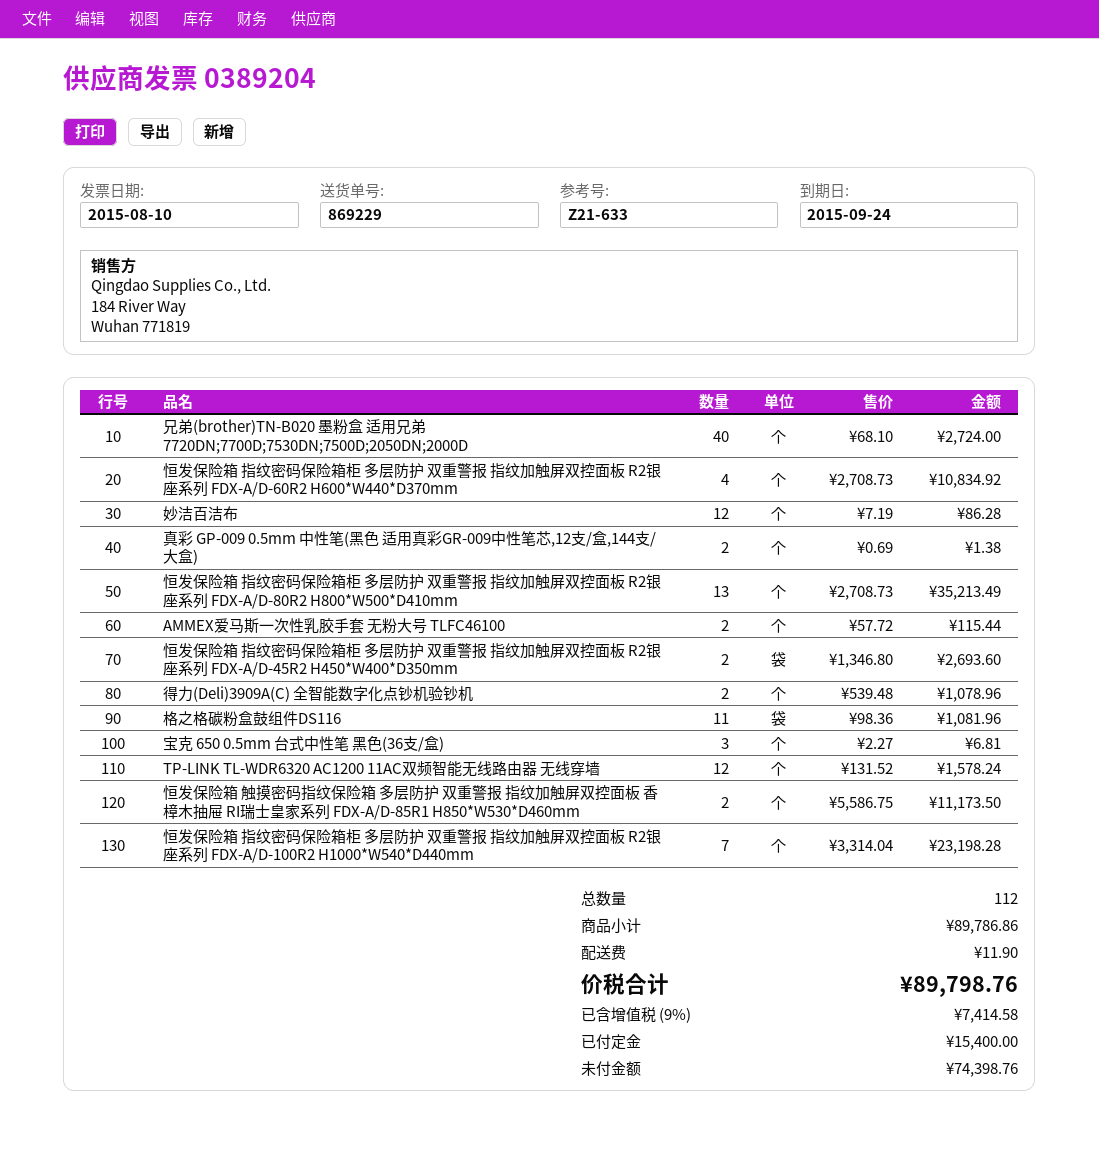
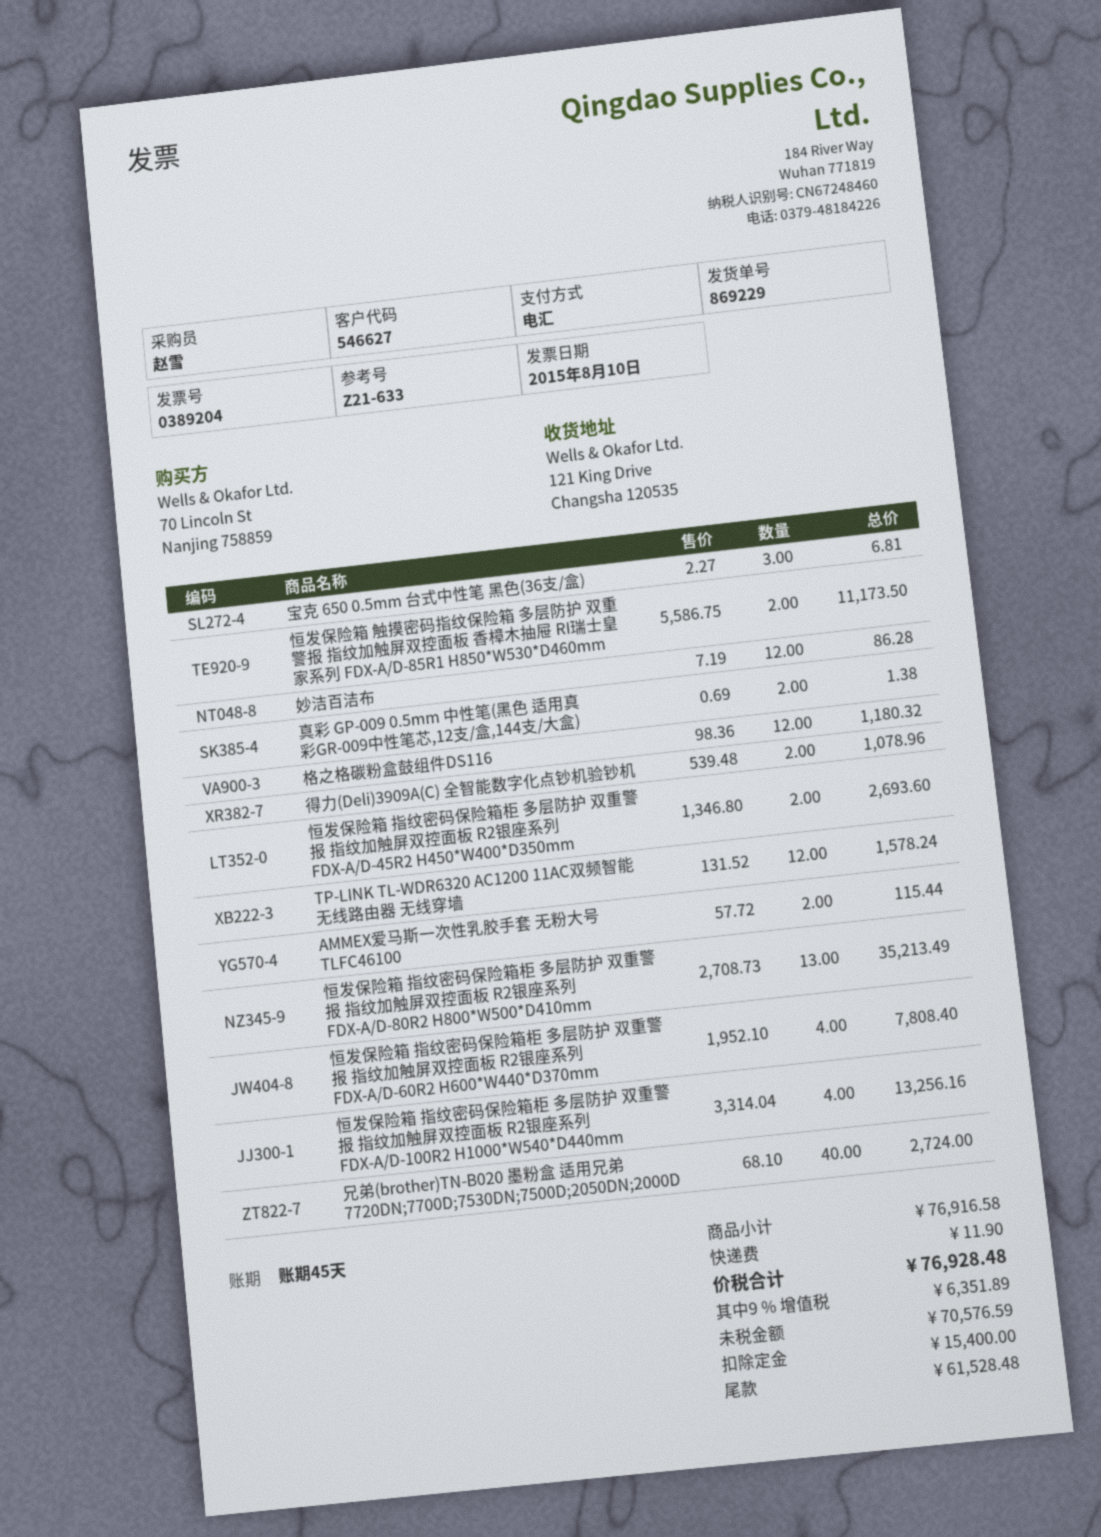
恒发保险箱 指纹密码保险箱柜 多层防护 双重警报 指纹加触屏双控面板 R2银座系列 FDX-A/D-60R2 H600*W440*D370mm: 4 x 2708.73 = 10834.92 -> 4 x 1952.10 = 7808.40
格之格碳粉盒鼓组件DS116: 11 x 98.36 = 1081.96 -> 12 x 98.36 = 1180.32
恒发保险箱 指纹密码保险箱柜 多层防护 双重警报 指纹加触屏双控面板 R2银座系列 FDX-A/D-100R2 H1000*W540*D440mm: 7 x 3314.04 = 23198.28 -> 4 x 3314.04 = 13256.16
subtotal: 89786.86 -> 76916.58
tax: 9% = 7414.58 -> 9% = 6351.89
total: 89798.76 -> 76928.48
balance: 74398.76 -> 61528.48

